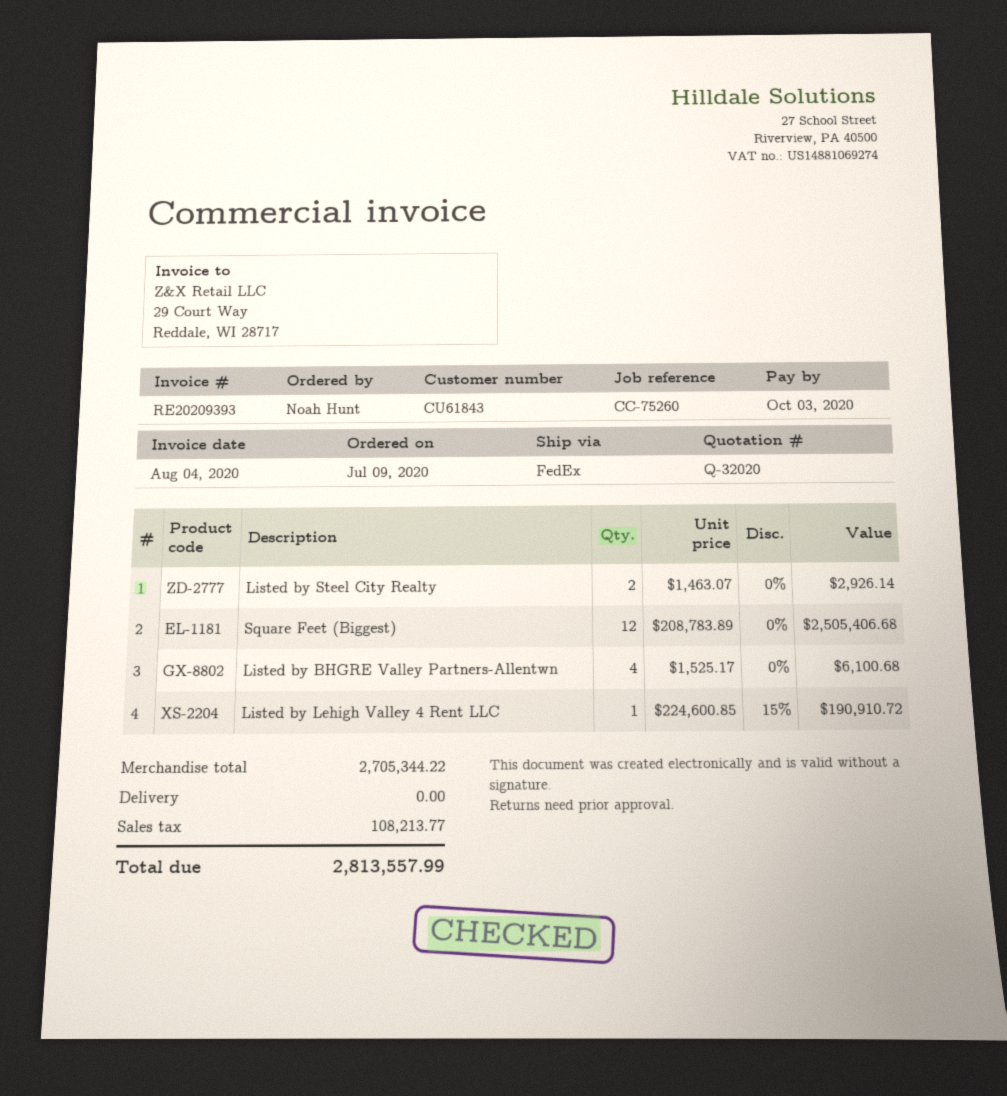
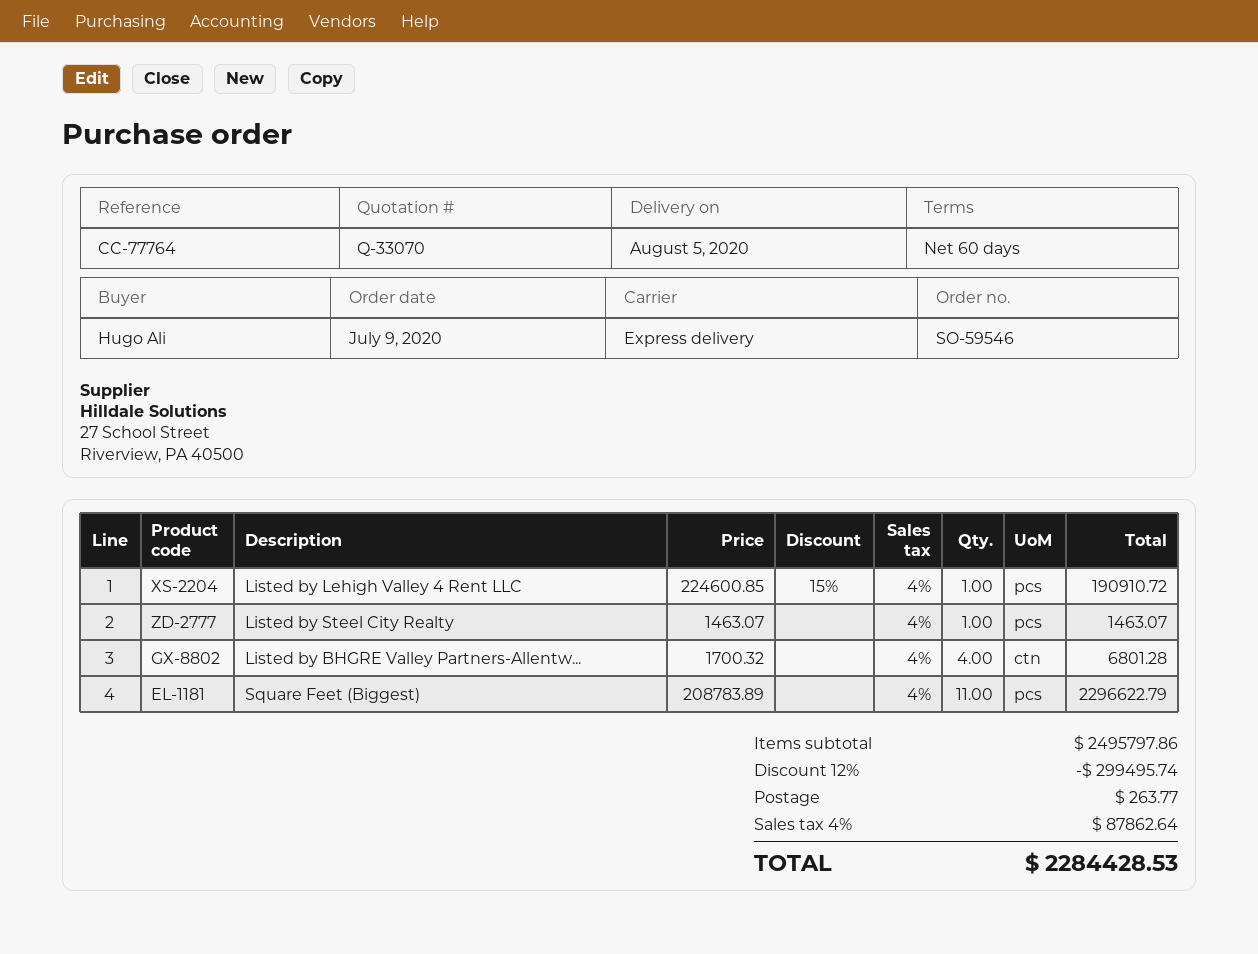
quote number: Q-32020 -> Q-33070
reference: CC-75260 -> CC-77764
ordered by: Noah Hunt -> Hugo Ali
shipping method: FedEx -> express
Listed by Steel City Realty: 2 x 1463.07 = 2926.14 -> 1 x 1463.07 = 1463.07
Square Feet (Biggest): 12 x 208783.89 = 2505406.68 -> 11 x 208783.89 = 2296622.79
Listed by BHGRE Valley Partners-Allentwn: 4 x 1525.17 = 6100.68 -> 4 x 1700.32 = 6801.28
subtotal: 2705344.22 -> 2495797.86
discount: none -> 12% = 299495.74
shipping: 0.00 -> 263.77
tax: 108213.77 -> 87862.64
total: 2813557.99 -> 2284428.53

